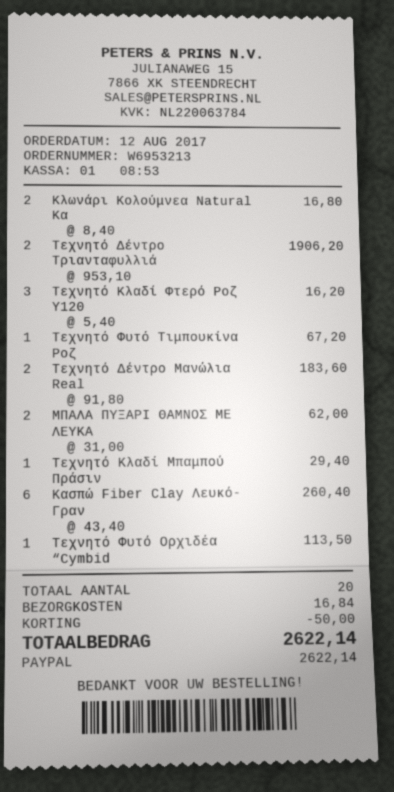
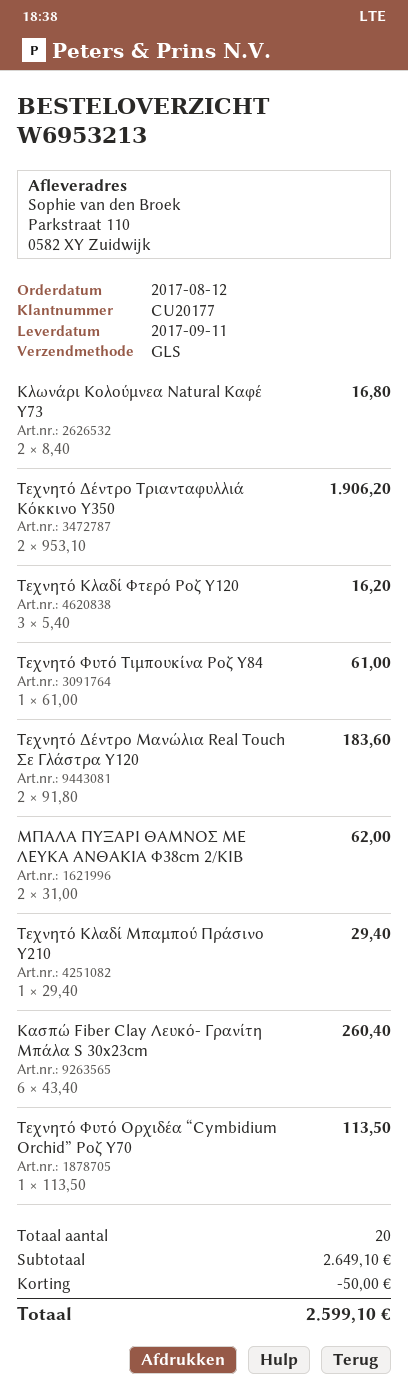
Τεχνητό Φυτό Τιμπουκίνα Ροζ: 1 x 67.20 = 67.20 -> 1 x 61.00 = 61.00
shipping: 16.84 -> none
total: 2622.14 -> 2599.10

